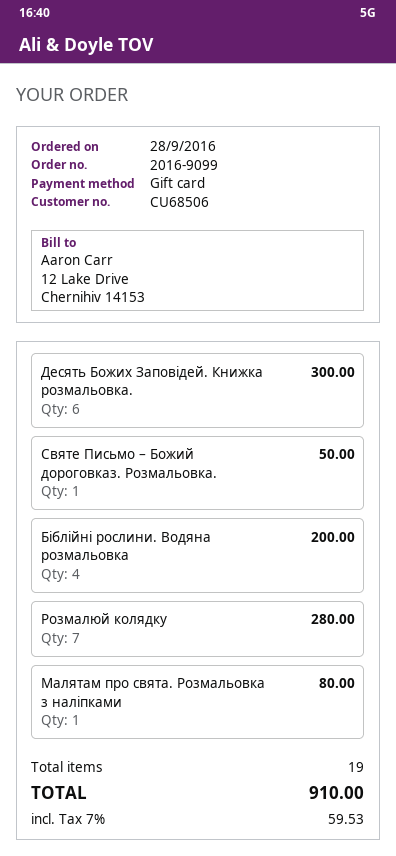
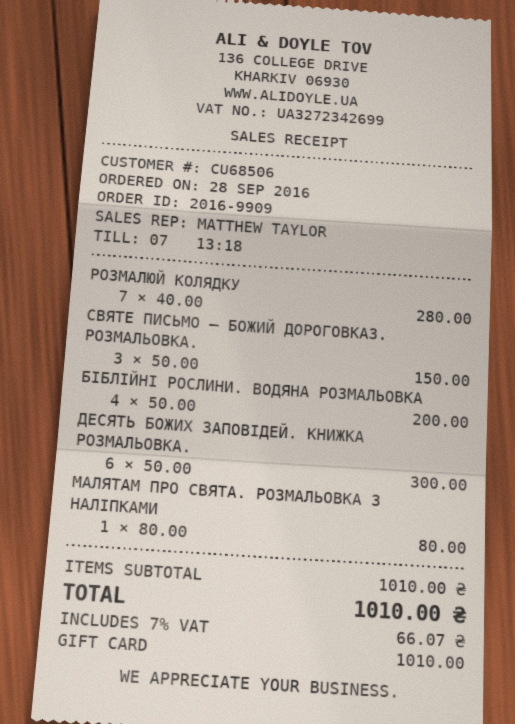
order number: 2016-9099 -> 2016-9909
Святе Письмо – Божий дороговказ. Розмальовка.: 1 for 50.00 -> 3 for 150.00
tax: 7% = 59.53 -> 7% = 66.07
total: 910.00 -> 1010.00

